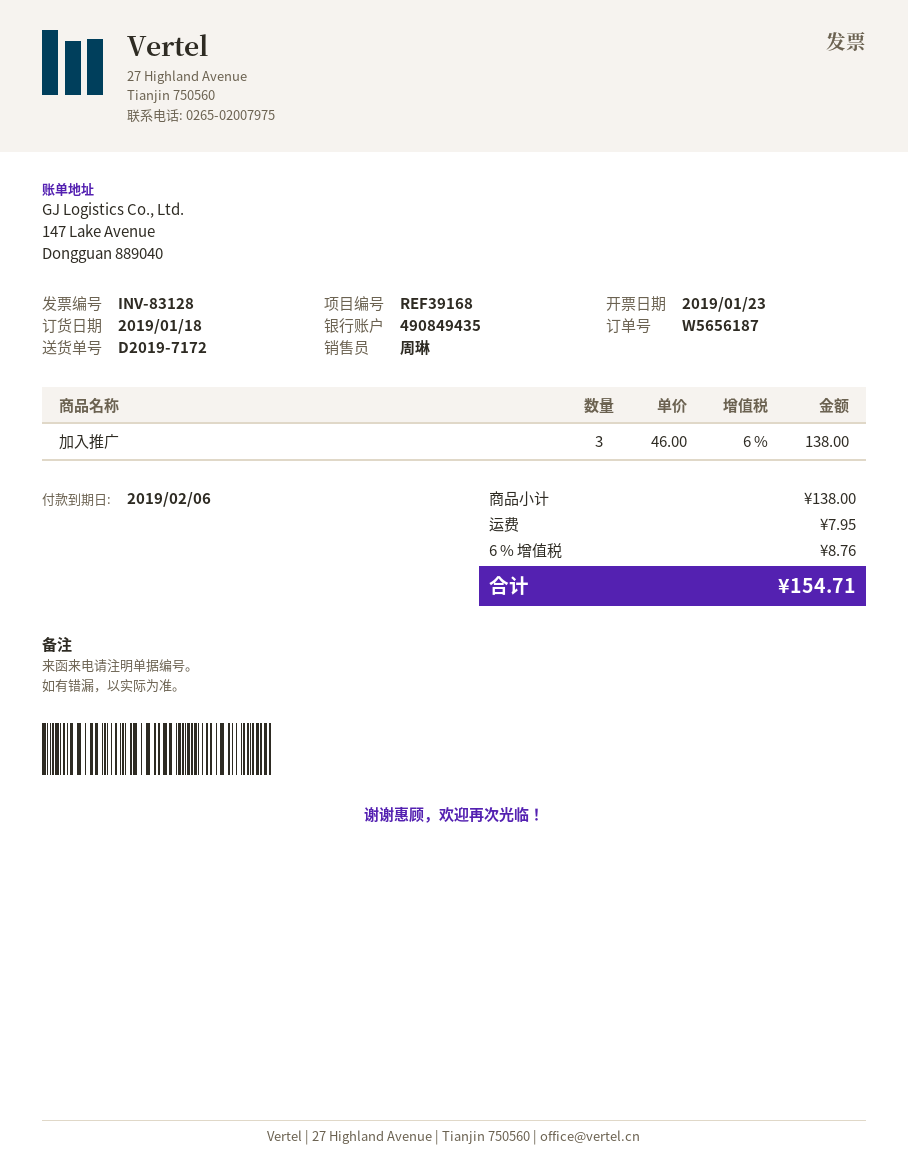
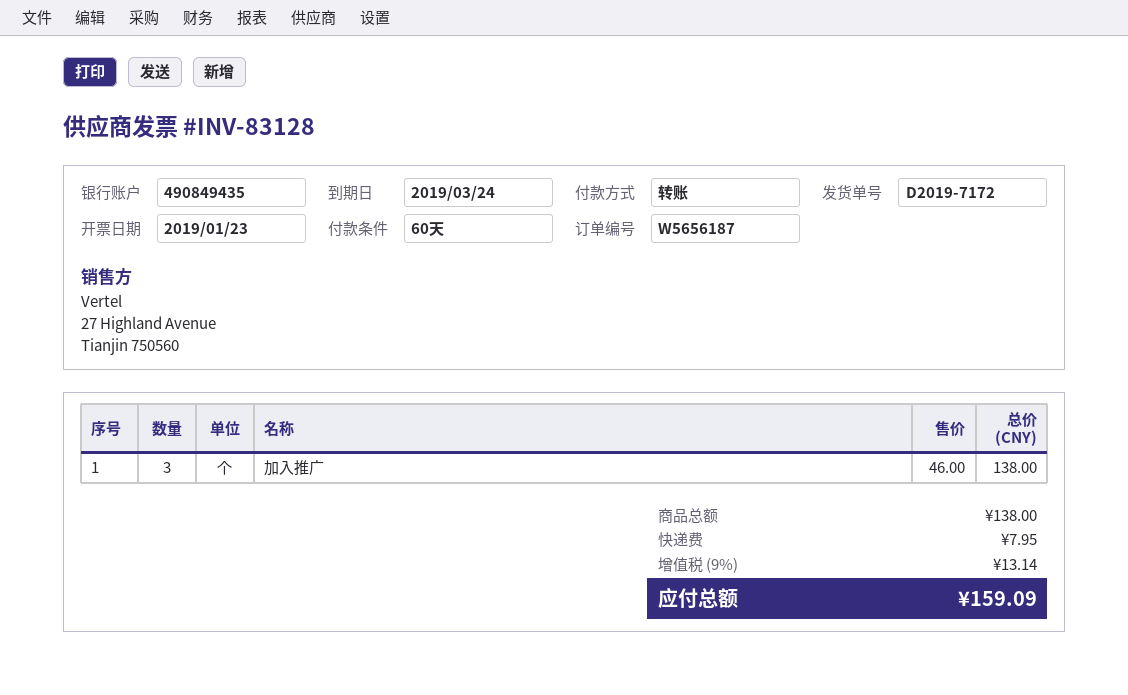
due date: 2019-02-06 -> 2019-03-24
tax: 6% = 8.76 -> 9% = 13.14
total: 154.71 -> 159.09

